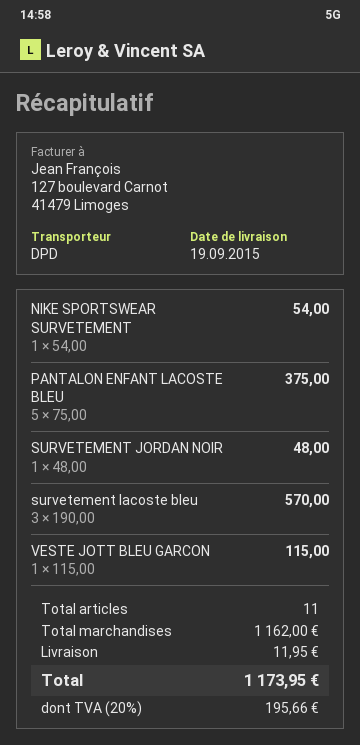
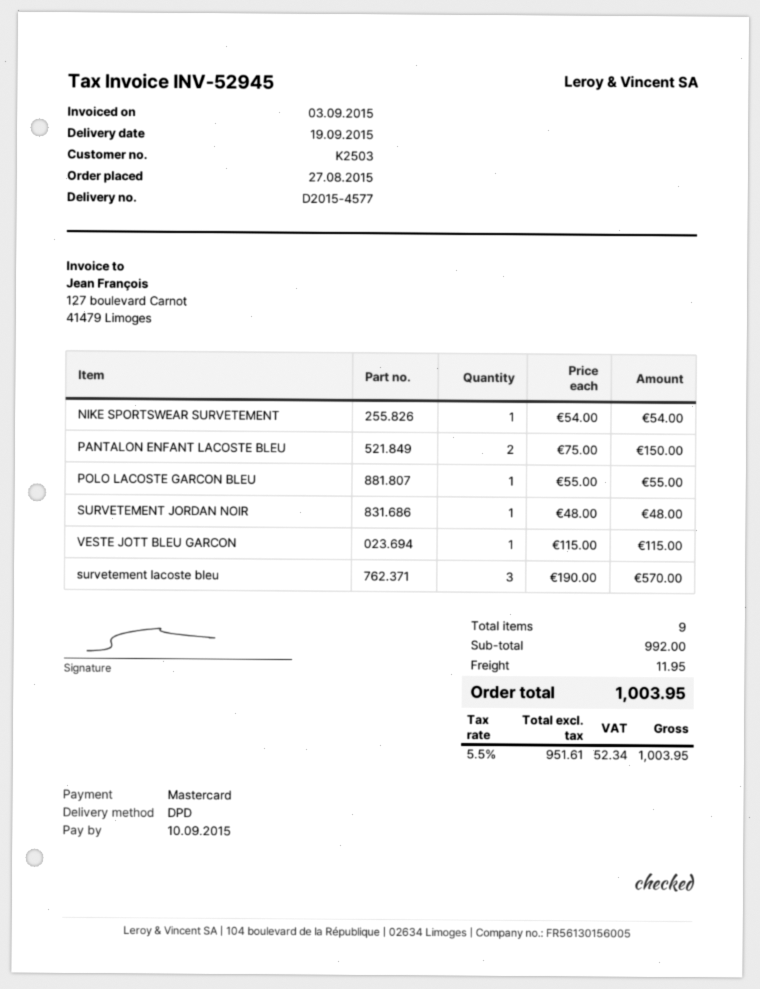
PANTALON ENFANT LACOSTE BLEU: 5 x 75.00 = 375.00 -> 2 x 75.00 = 150.00
POLO LACOSTE GARCON BLEU: none -> 1 x 55.00 = 55.00
total quantity: 11 -> 9
subtotal: 1162.00 -> 992.00
tax: 20% = 195.66 -> 5.5% = 52.34
total: 1173.95 -> 1003.95

